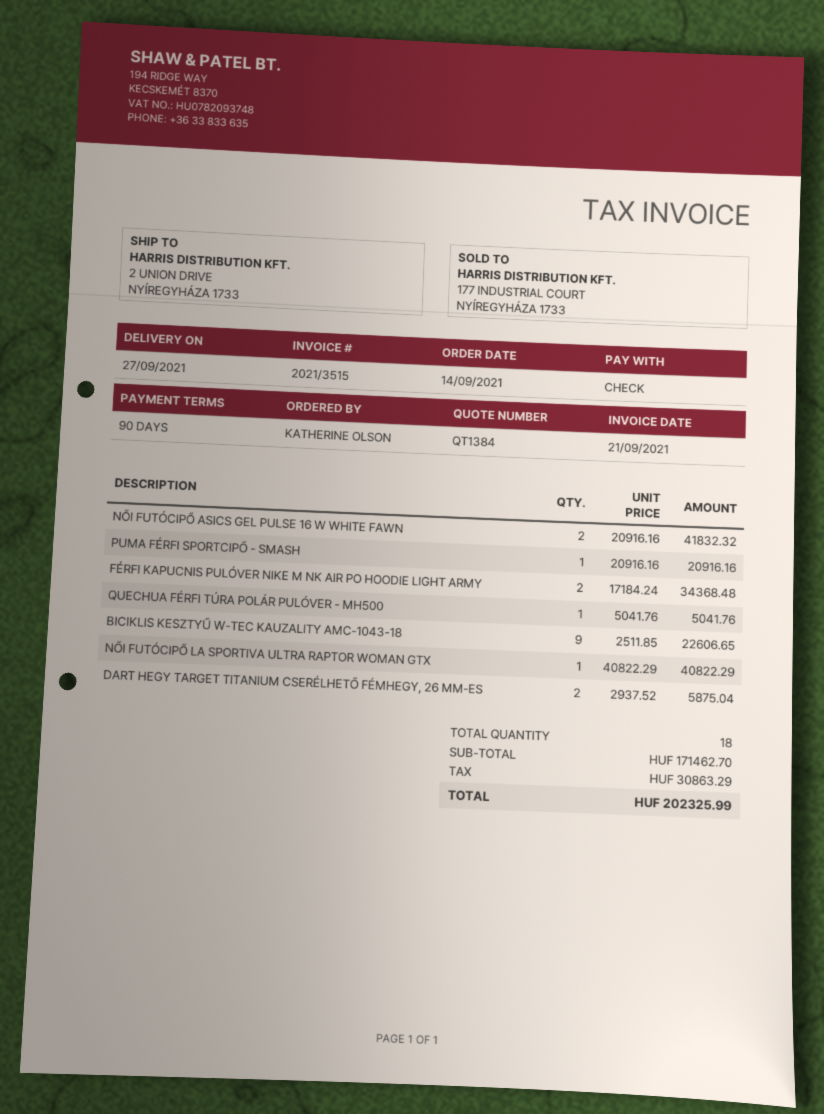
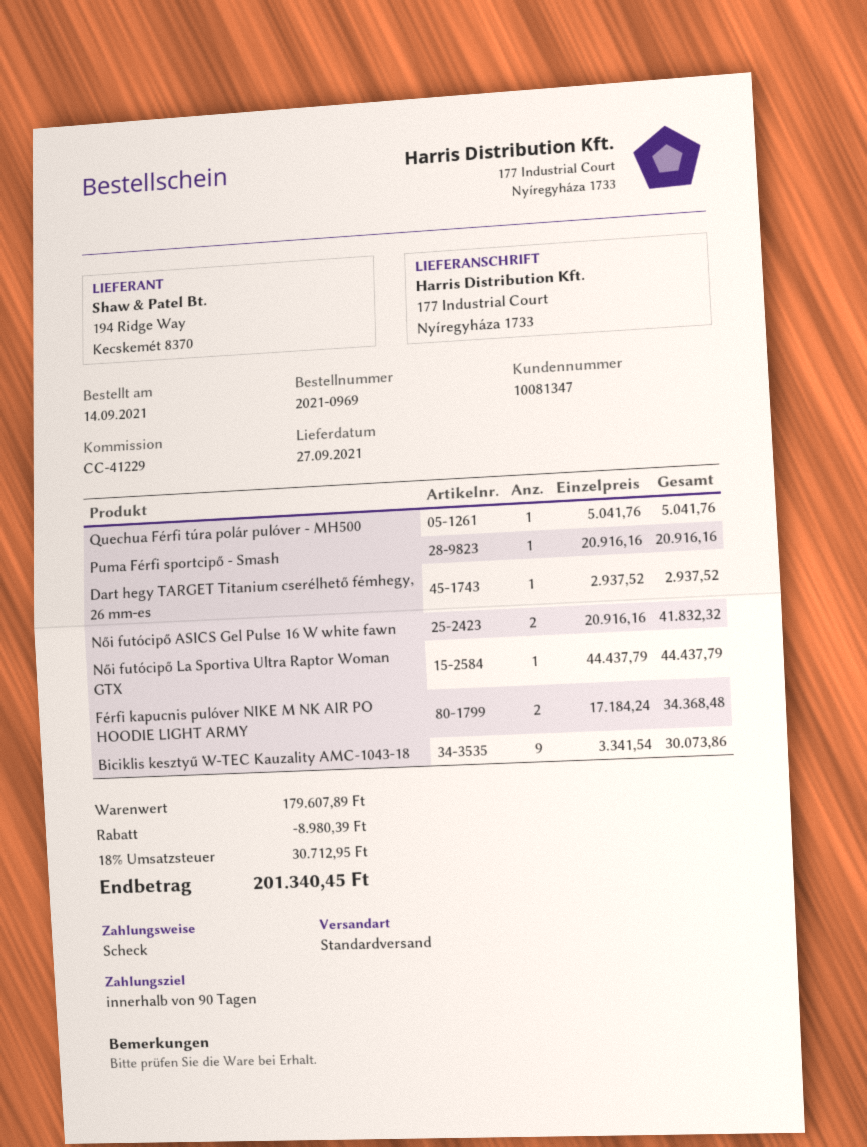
ship to: 2 UNION DRIVE, NYÍREGYHÁZA 1733 -> 177 Industrial Court, Nyíregyháza 1733
BICIKLIS KESZTYŰ W-TEC KAUZALITY AMC-1043-18: 9 x 2511.85 = 22606.65 -> 9 x 3341.54 = 30073.86
NŐI FUTÓCIPŐ LA SPORTIVA ULTRA RAPTOR WOMAN GTX: 1 x 40822.29 = 40822.29 -> 1 x 44437.79 = 44437.79
DART HEGY TARGET TITANIUM CSERÉLHETŐ FÉMHEGY, 26 MM-ES: 2 x 2937.52 = 5875.04 -> 1 x 2937.52 = 2937.52
subtotal: 171462.70 -> 179607.89
discount: none -> 8980.39
tax: 30863.29 -> 30712.95
total: 202325.99 -> 201340.45

